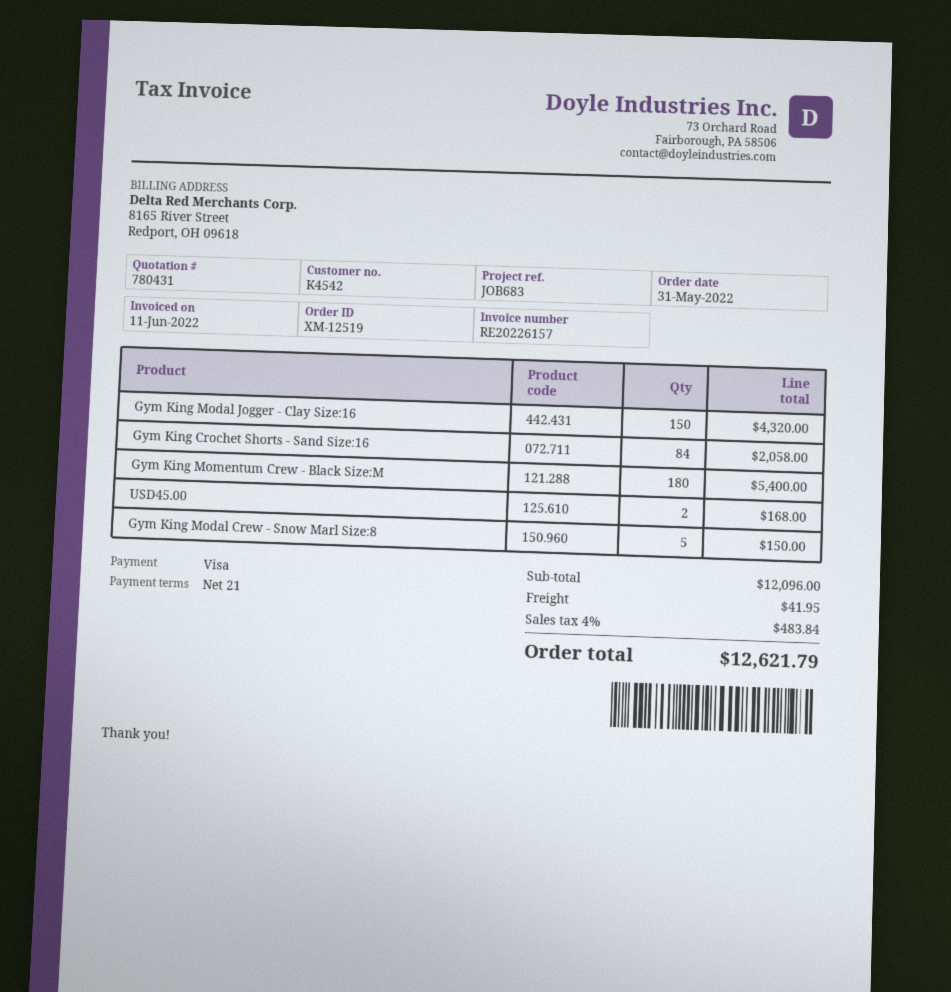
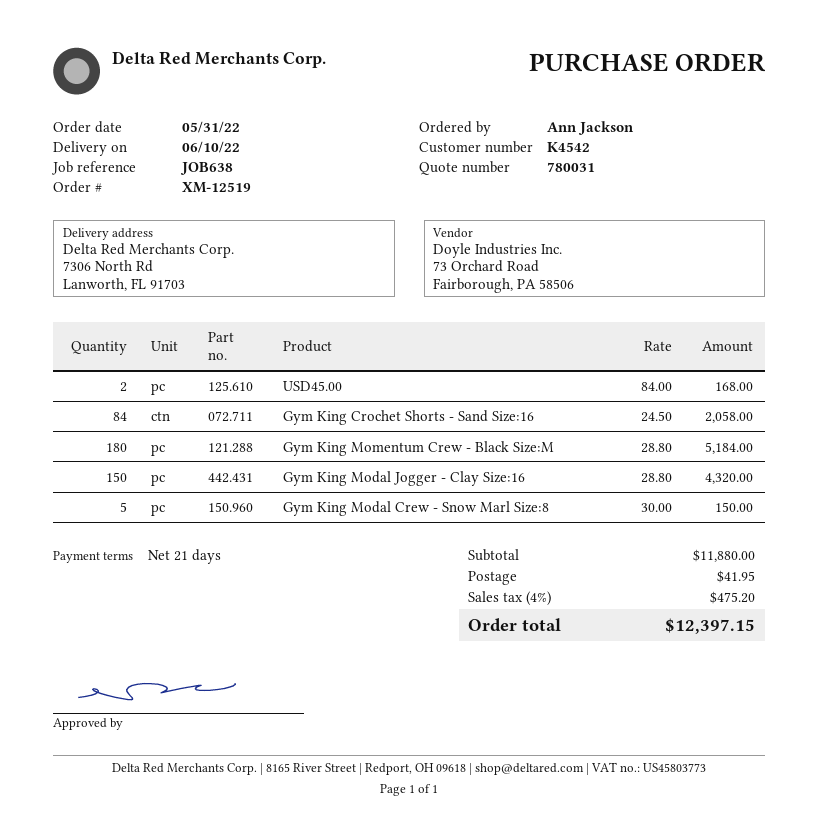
quote number: 780431 -> 780031
reference: JOB683 -> JOB638
Gym King Momentum Crew - Black Size:M: 180 for 5400.00 -> 180 for 5184.00
subtotal: 12096.00 -> 11880.00
tax: 4% = 483.84 -> 4% = 475.20
total: 12621.79 -> 12397.15

